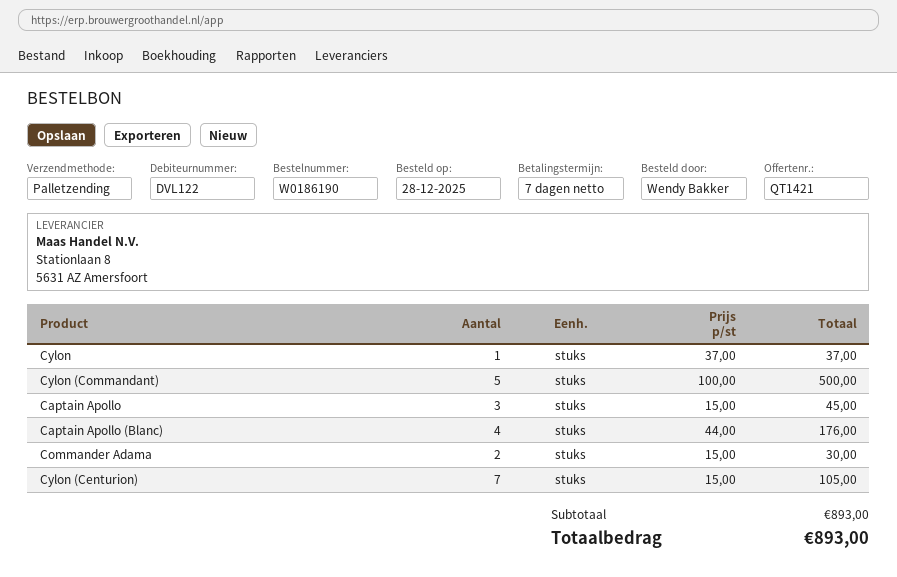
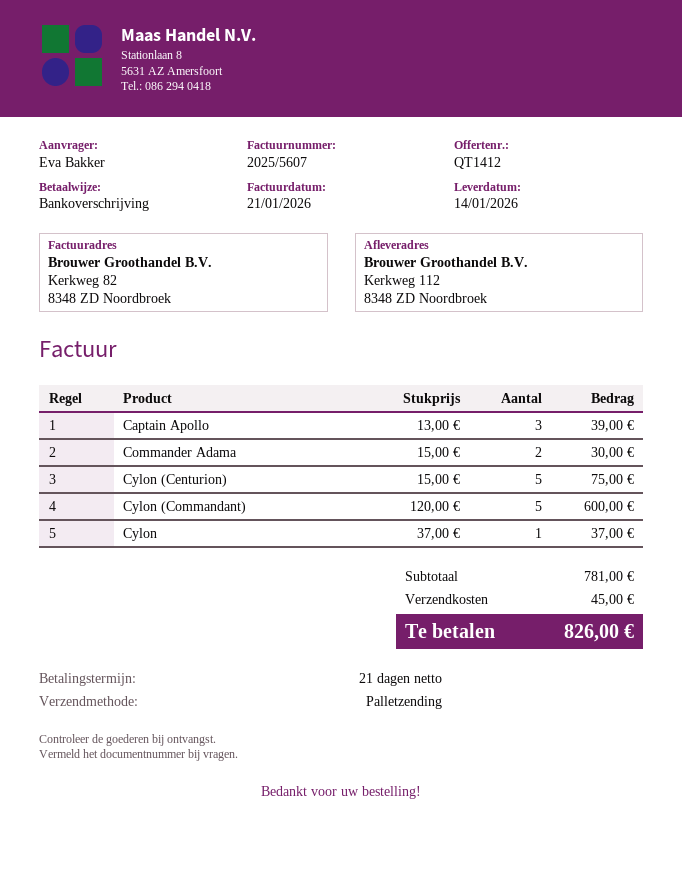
quote number: QT1421 -> QT1412
payment terms: 7 days -> 21 days
ordered by: Wendy Bakker -> Eva Bakker
Cylon (Commandant): 5 x 100.00 = 500.00 -> 5 x 120.00 = 600.00
Captain Apollo: 3 x 15.00 = 45.00 -> 3 x 13.00 = 39.00
Captain Apollo (Blanc): 4 x 44.00 = 176.00 -> none
Cylon (Centurion): 7 x 15.00 = 105.00 -> 5 x 15.00 = 75.00
subtotal: 893.00 -> 781.00
shipping: none -> 45.00
total: 893.00 -> 826.00

